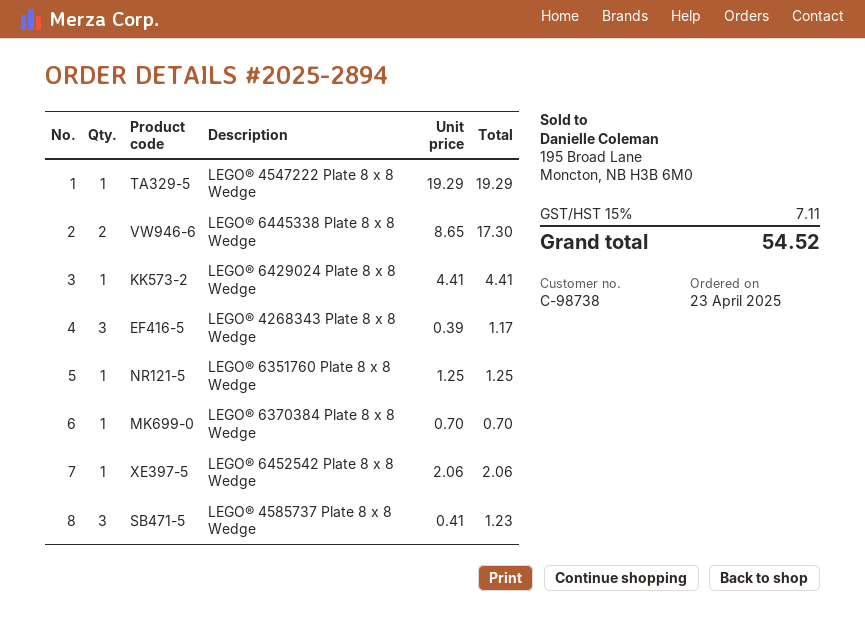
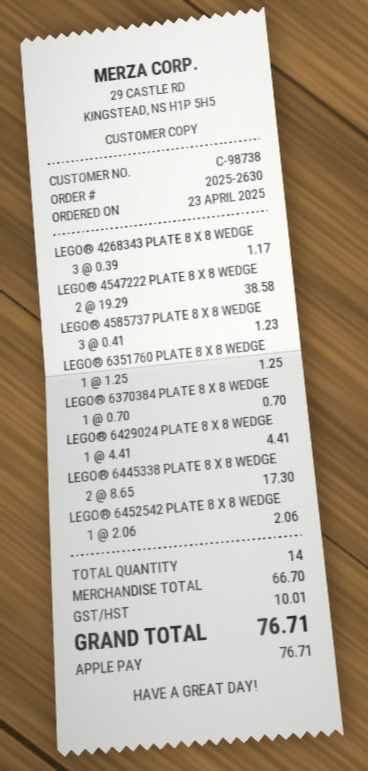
order number: 2025-2894 -> 2025-2630
LEGO® 4547222 Plate 8 x 8 Wedge: 1 x 19.29 = 19.29 -> 2 x 19.29 = 38.58
tax: 7.11 -> 10.01
total: 54.52 -> 76.71

